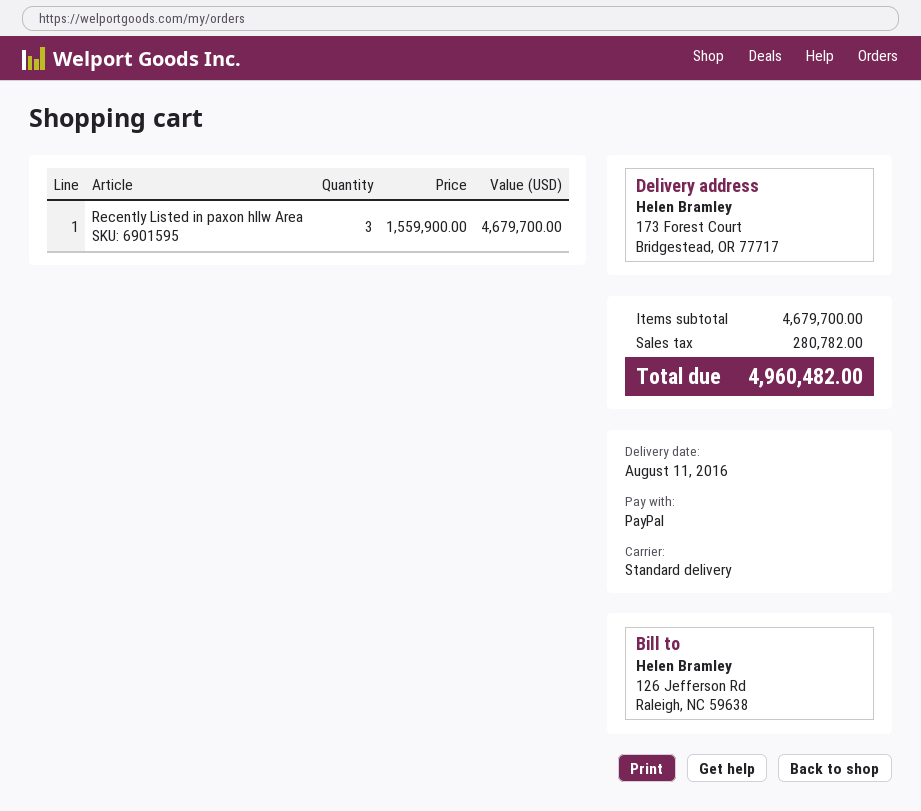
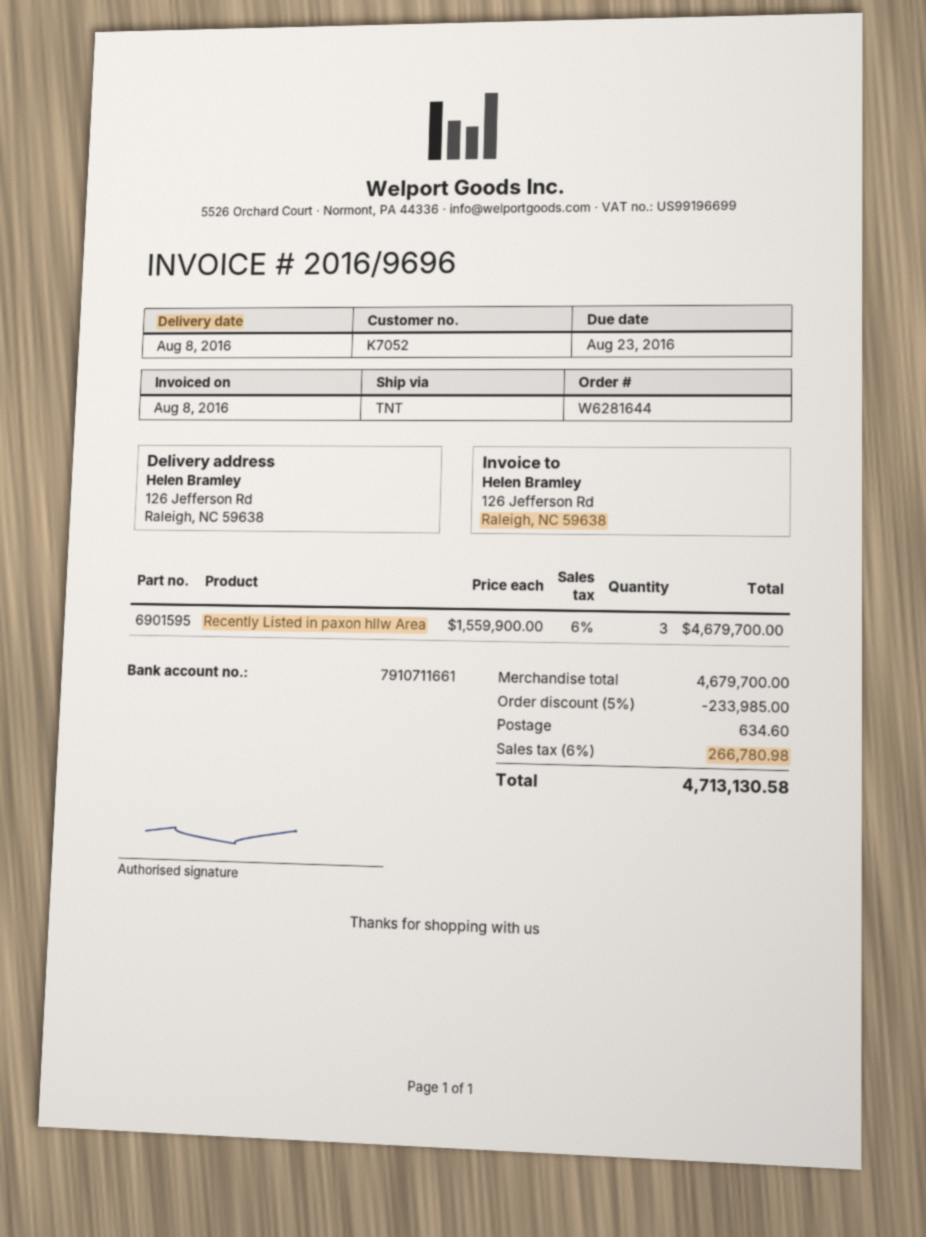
delivery date: 2016-08-11 -> 2016-08-08
shipping method: standard -> TNT
ship to: 173 Forest Court, Bridgestead, OR 77717 -> 126 Jefferson Rd, Raleigh, NC 59638
discount: none -> 5% = 233985.00
shipping: none -> 634.60
tax: 280782.00 -> 266780.98
total: 4960482.00 -> 4713130.58

